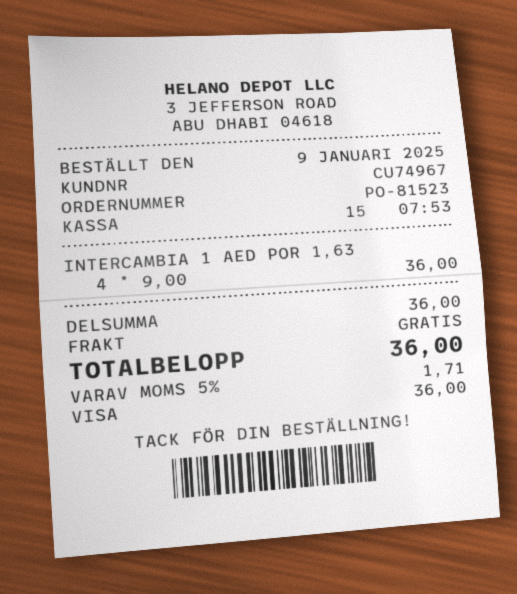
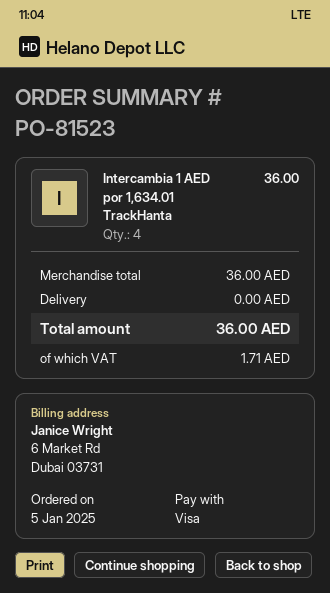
order date: 2025-01-09 -> 2025-01-05

